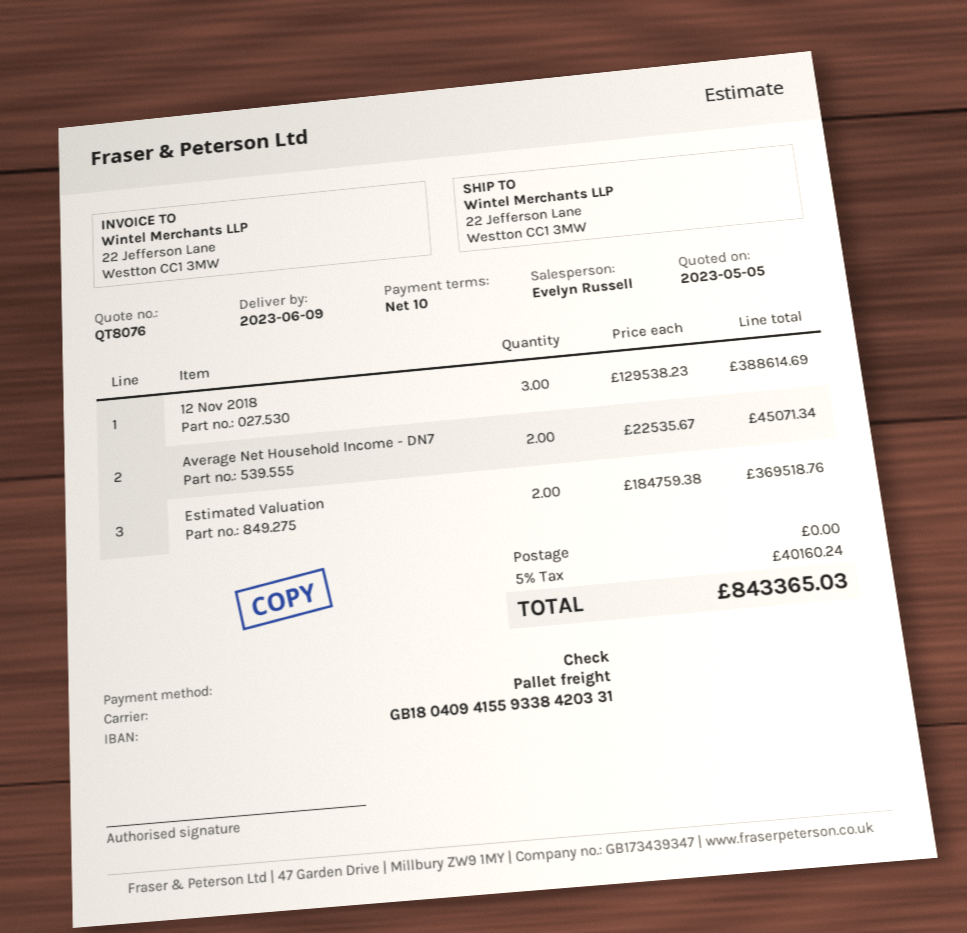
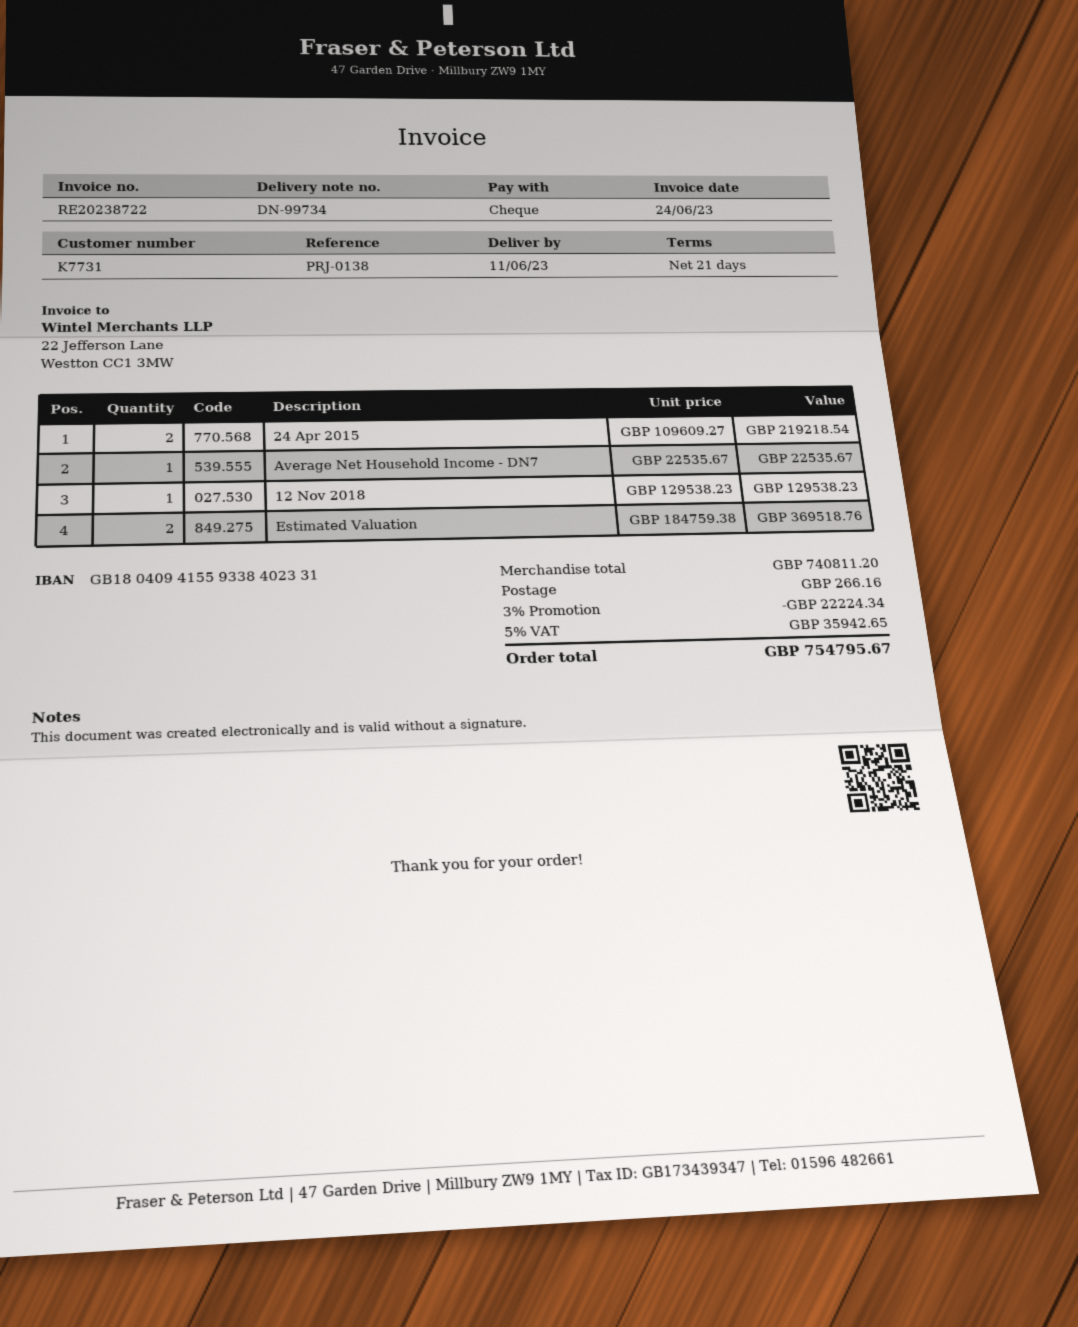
delivery date: 2023-06-09 -> 2023-06-11
payment terms: 10 days -> 21 days
bank account: GB18040941559338420331 -> GB18040941559338402331
12 Nov 2018: 3 x 129538.23 = 388614.69 -> 1 x 129538.23 = 129538.23
Average Net Household Income - DN7: 2 x 22535.67 = 45071.34 -> 1 x 22535.67 = 22535.67
24 Apr 2015: none -> 2 x 109609.27 = 219218.54
discount: none -> 3% = 22224.34
shipping: 0.00 -> 266.16
tax: 5% = 40160.24 -> 5% = 35942.65
total: 843365.03 -> 754795.67

